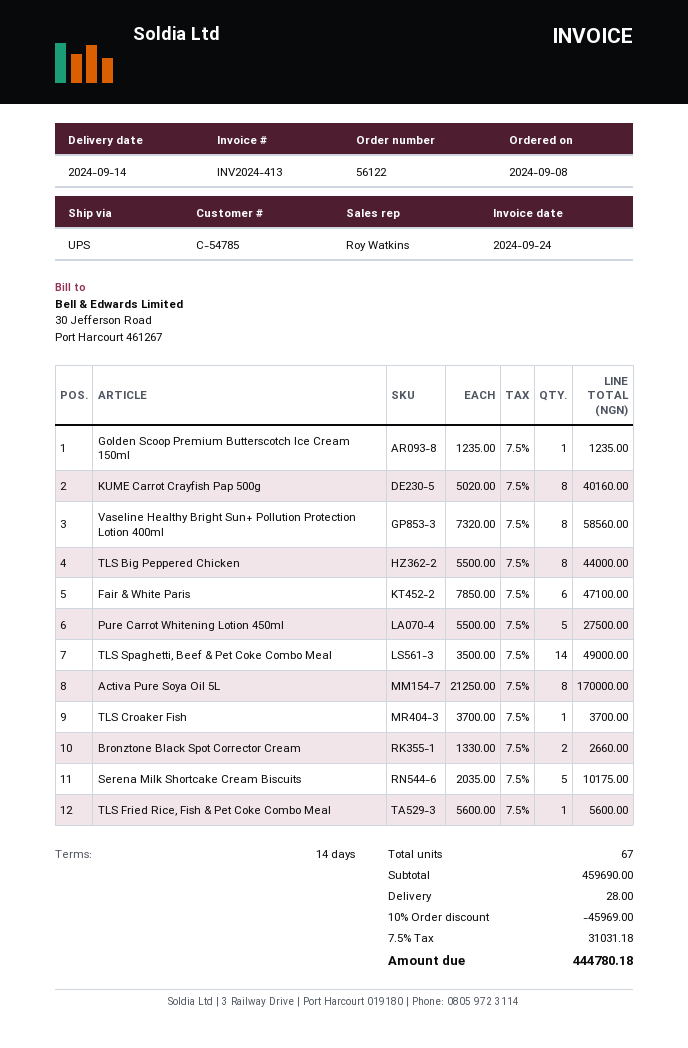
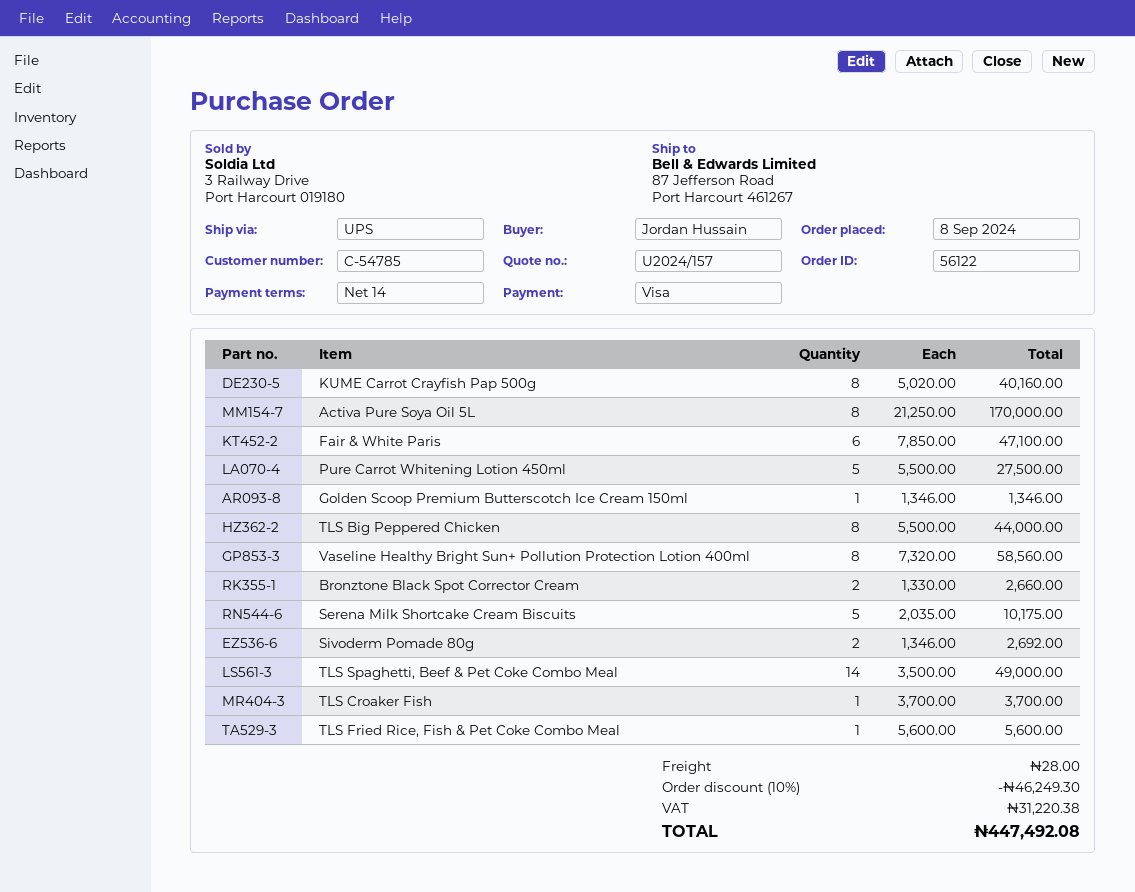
Golden Scoop Premium Butterscotch Ice Cream 150ml: 1 x 1235.00 = 1235.00 -> 1 x 1346.00 = 1346.00
Sivoderm Pomade 80g: none -> 2 x 1346.00 = 2692.00
discount: 10% = 45969.00 -> 10% = 46249.30
tax: 31031.18 -> 31220.38
total: 444780.18 -> 447492.08

